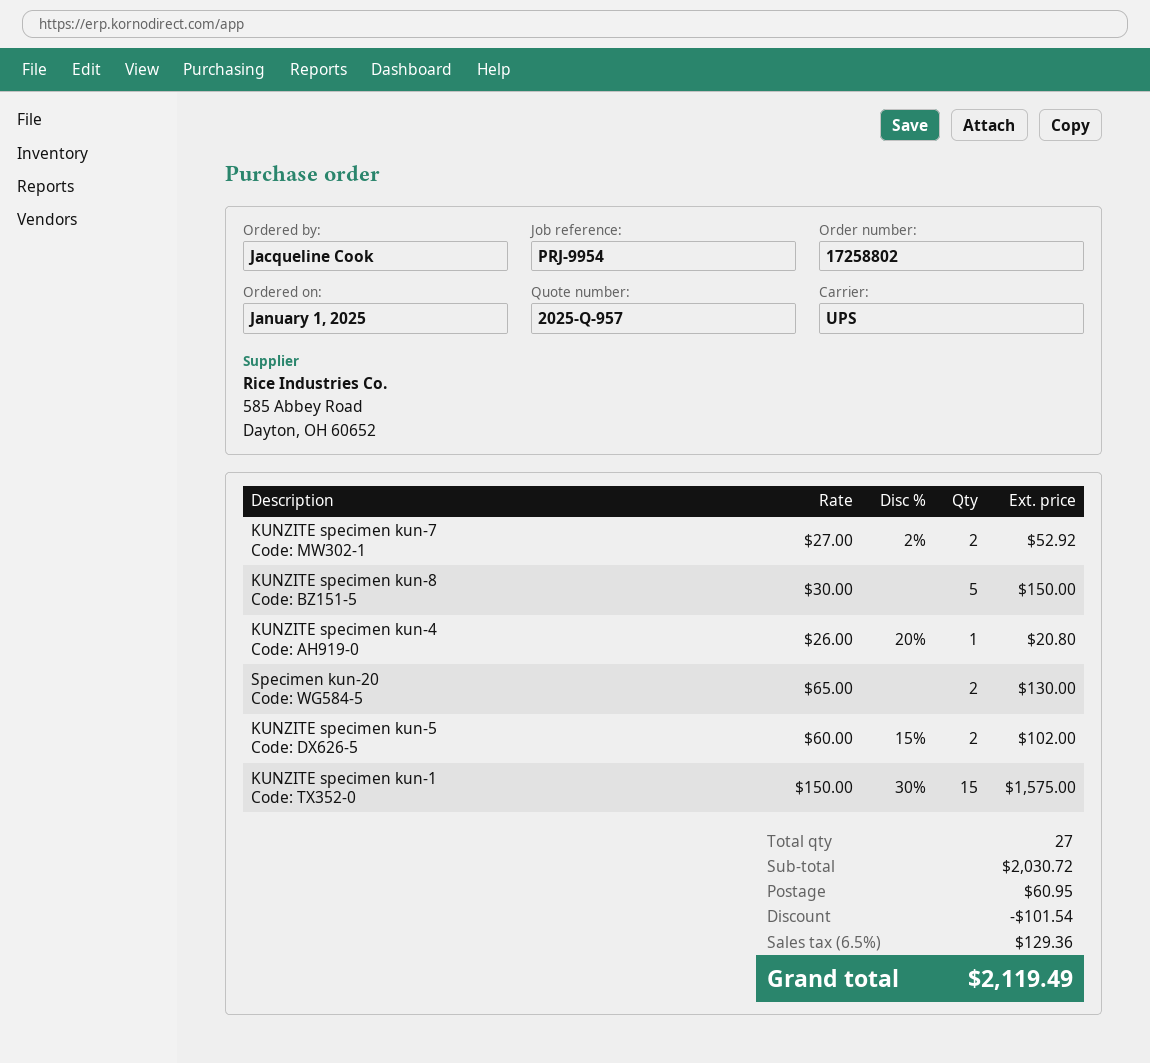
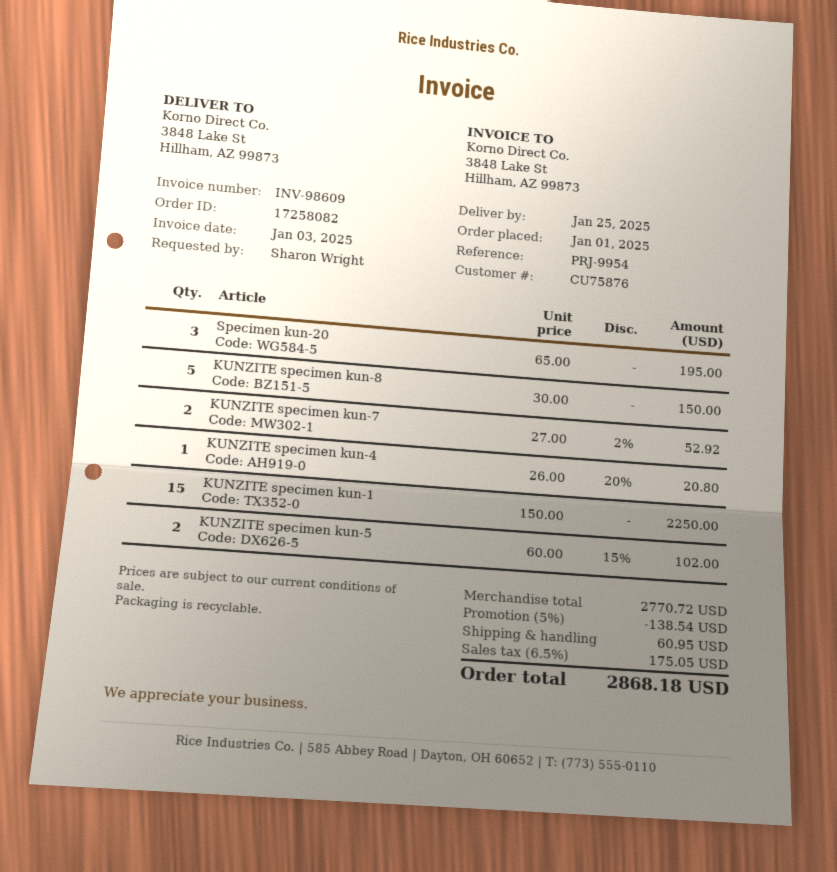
order number: 17258802 -> 17258082
ordered by: Jacqueline Cook -> Sharon Wright
Specimen kun-20: 2 x 65.00 = 130.00 -> 3 x 65.00 = 195.00
KUNZITE specimen kun-1: 15 x 150.00 - 30% = 1575.00 -> 15 x 150.00 = 2250.00
subtotal: 2030.72 -> 2770.72
discount: 101.54 -> 138.54
tax: 6.5% = 129.36 -> 6.5% = 175.05
total: 2119.49 -> 2868.18

